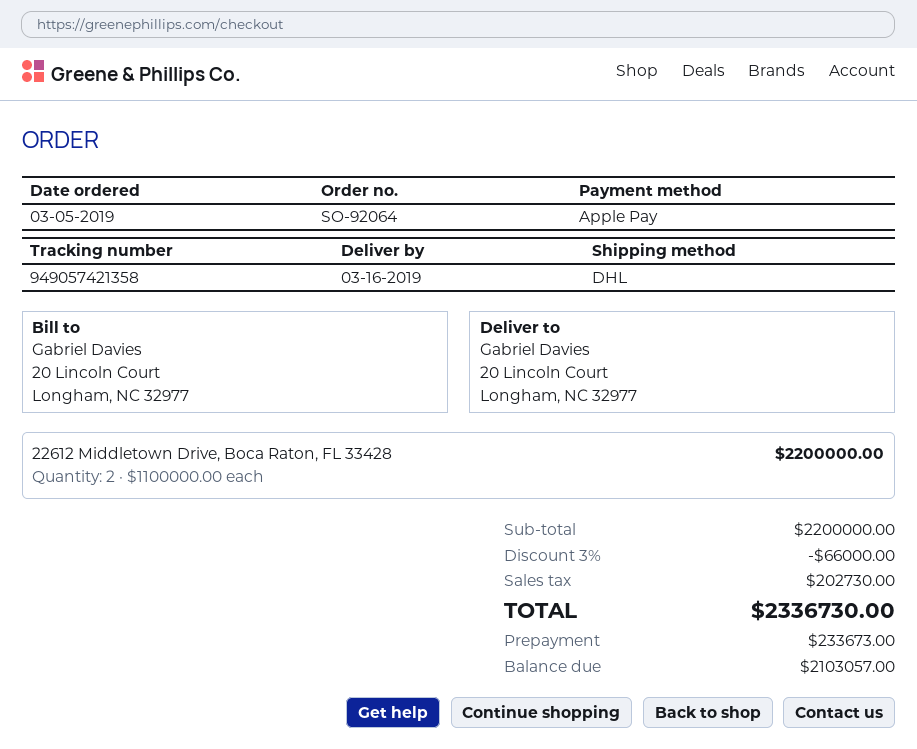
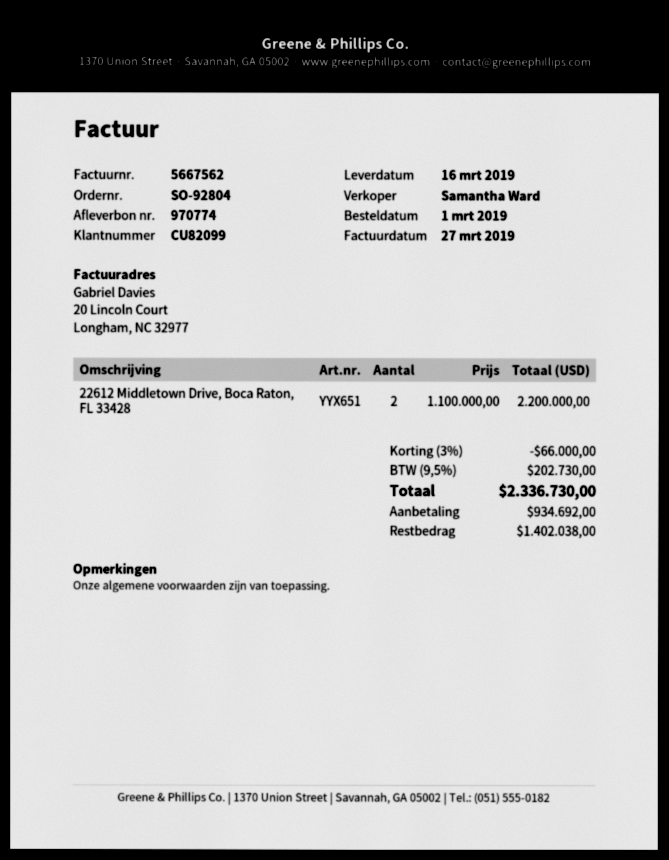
order number: SO-92064 -> SO-92804
order date: 2019-03-05 -> 2019-03-01
deposit: 233673.00 -> 934692.00
balance: 2103057.00 -> 1402038.00

